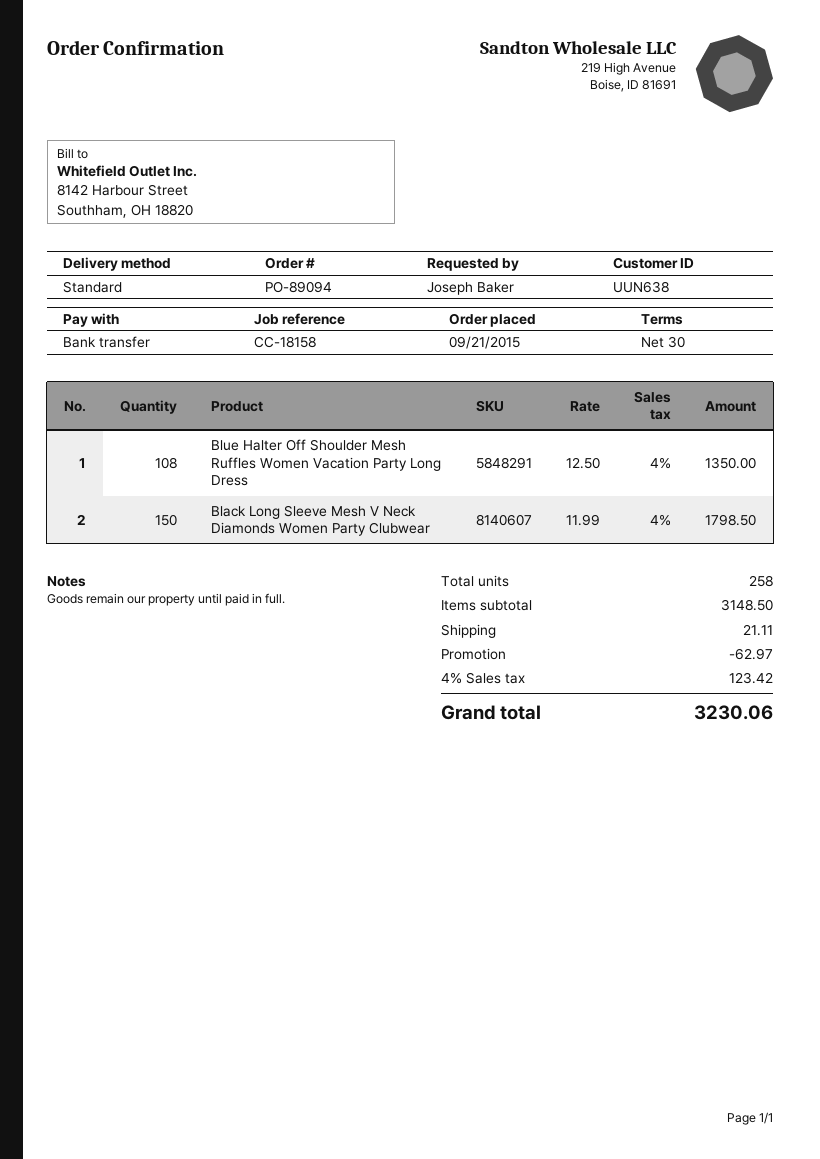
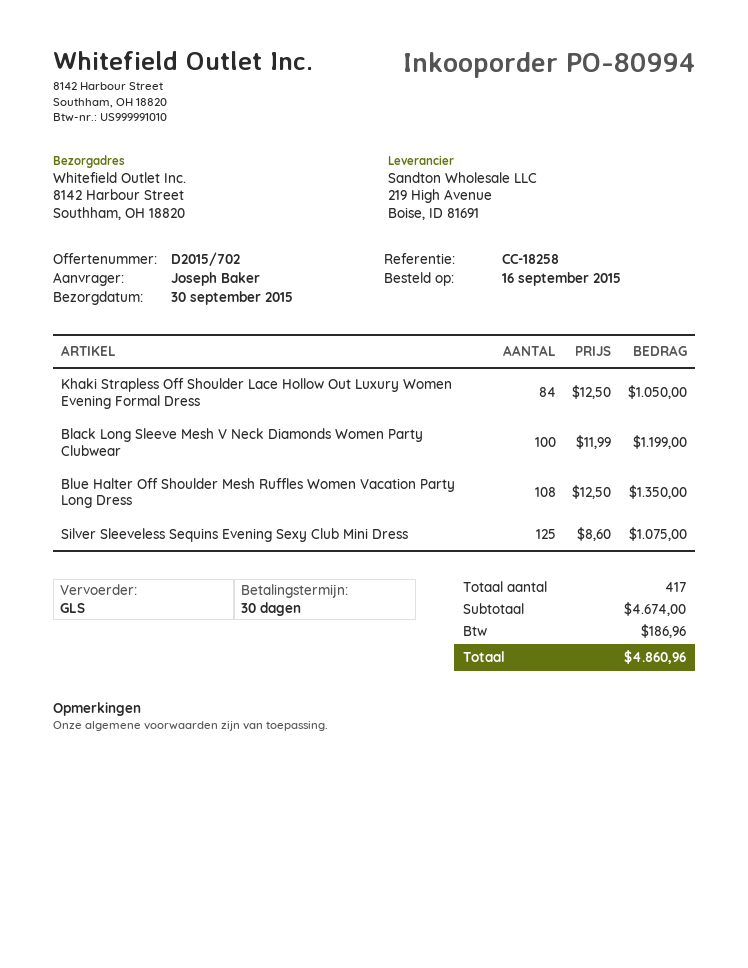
order number: PO-89094 -> PO-80994
order date: 2015-09-21 -> 2015-09-16
reference: CC-18158 -> CC-18258
shipping method: standard -> GLS
Black Long Sleeve Mesh V Neck Diamonds Women Party Clubwear: 150 x 11.99 = 1798.50 -> 100 x 11.99 = 1199.00
Khaki Strapless Off Shoulder Lace Hollow Out Luxury Women Evening Formal Dress: none -> 84 x 12.50 = 1050.00
Silver Sleeveless Sequins Evening Sexy Club Mini Dress: none -> 125 x 8.60 = 1075.00
total quantity: 258 -> 417
subtotal: 3148.50 -> 4674.00
discount: 62.97 -> none
shipping: 21.11 -> none
tax: 123.42 -> 186.96
total: 3230.06 -> 4860.96

